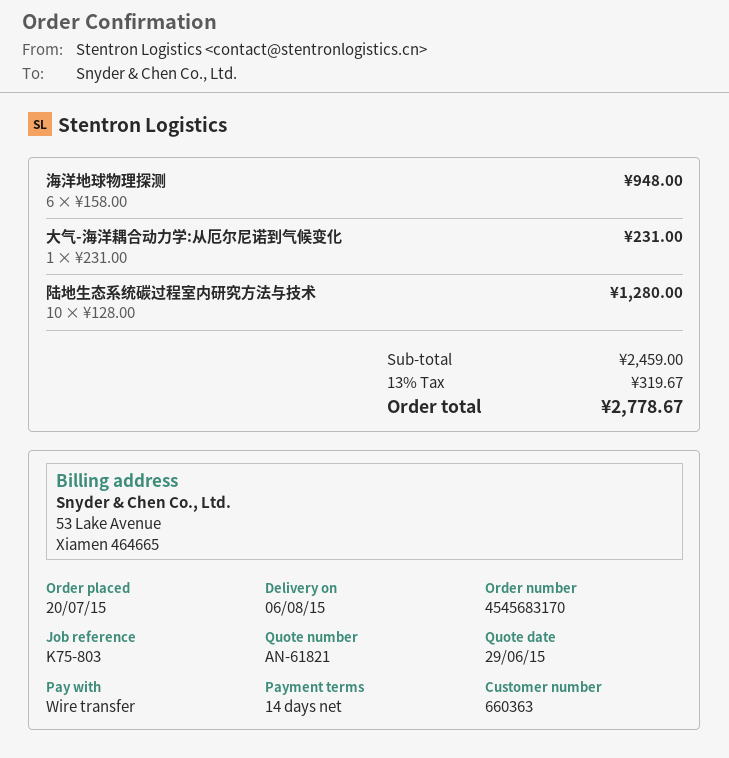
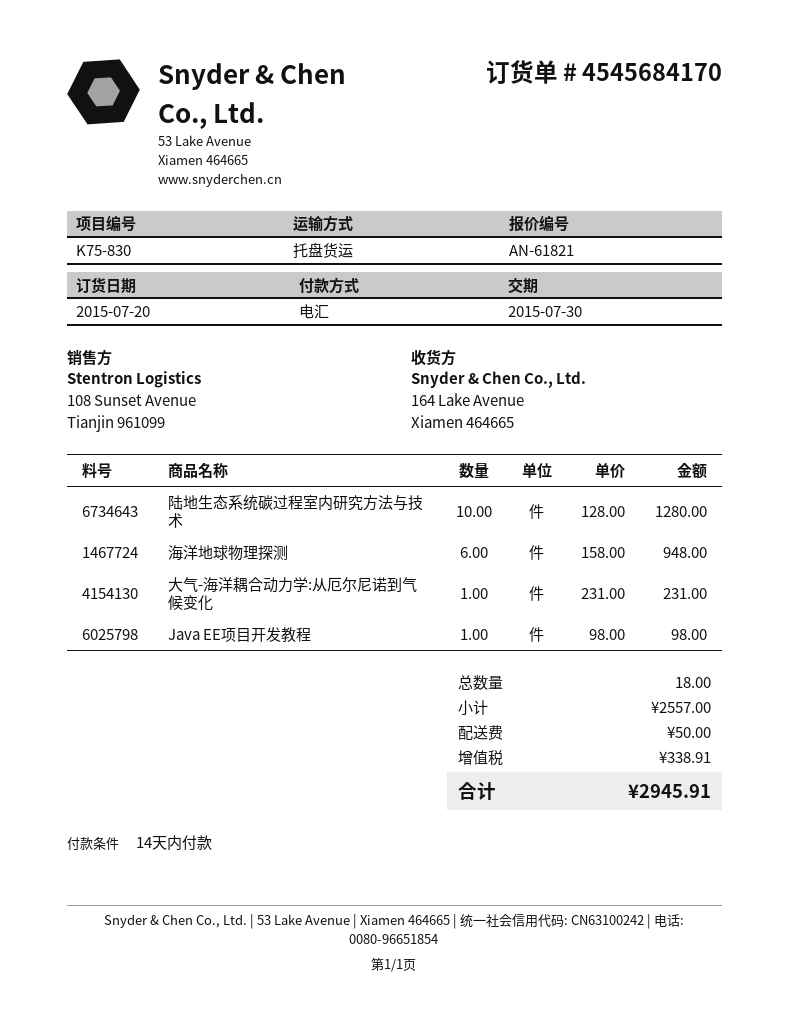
order number: 4545683170 -> 4545684170
delivery date: 2015-08-06 -> 2015-07-30
reference: K75-803 -> K75-830
Java EE项目开发教程: none -> 1 x 98.00 = 98.00
subtotal: 2459.00 -> 2557.00
shipping: none -> 50.00
tax: 319.67 -> 338.91
total: 2778.67 -> 2945.91

